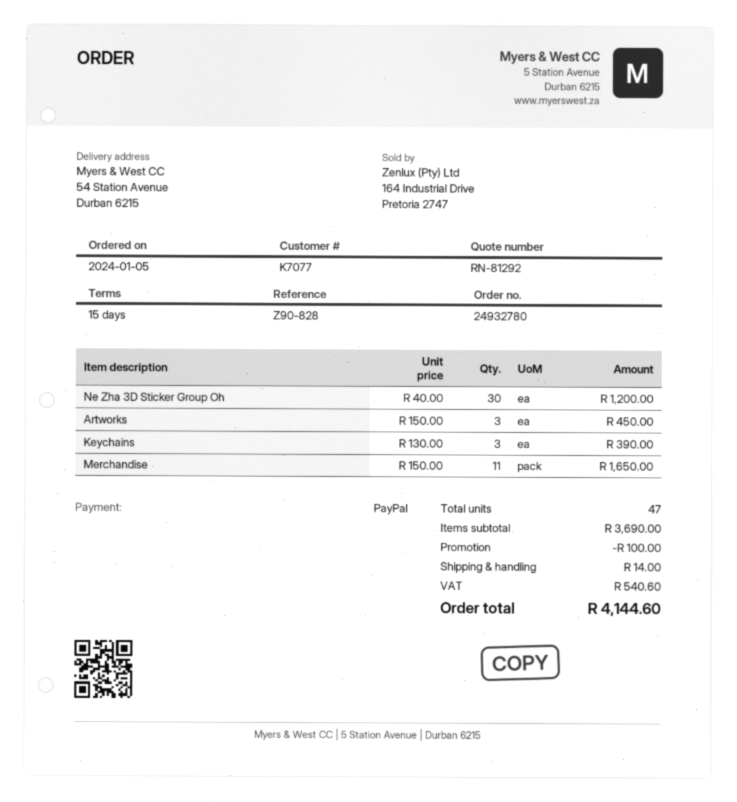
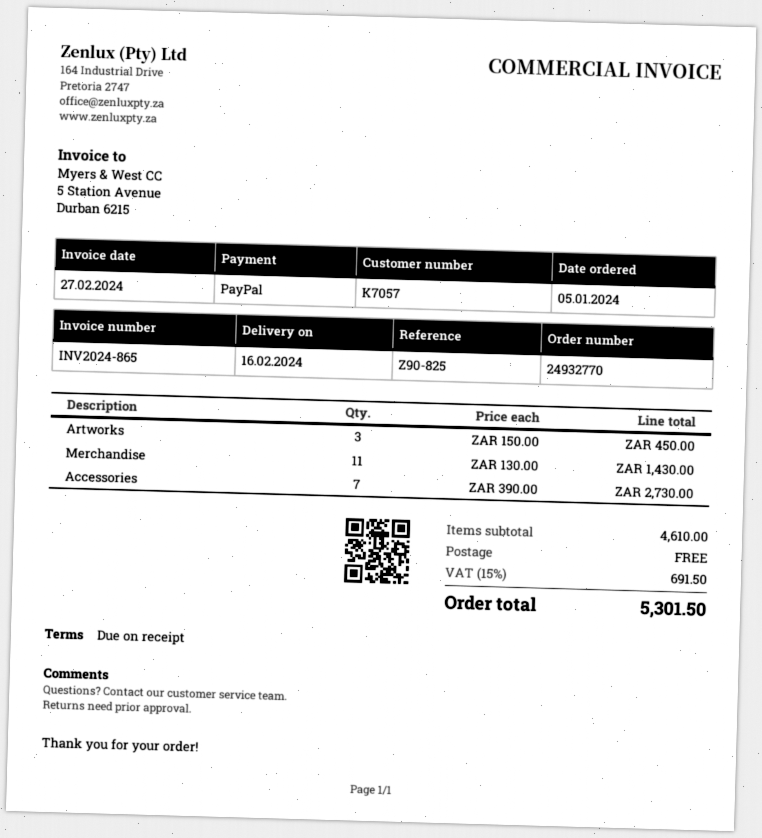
order number: 24932780 -> 24932770
payment terms: 15 days -> on receipt
customer number: K7077 -> K7057
reference: Z90-828 -> Z90-825
Ne Zha 3D Sticker Group Oh: 30 x 40.00 = 1200.00 -> none
Keychains: 3 x 130.00 = 390.00 -> none
Merchandise: 11 x 150.00 = 1650.00 -> 11 x 130.00 = 1430.00
Accessories: none -> 7 x 390.00 = 2730.00
subtotal: 3690.00 -> 4610.00
discount: 100.00 -> none
shipping: 14.00 -> 0.00
tax: 540.60 -> 691.50
total: 4144.60 -> 5301.50

